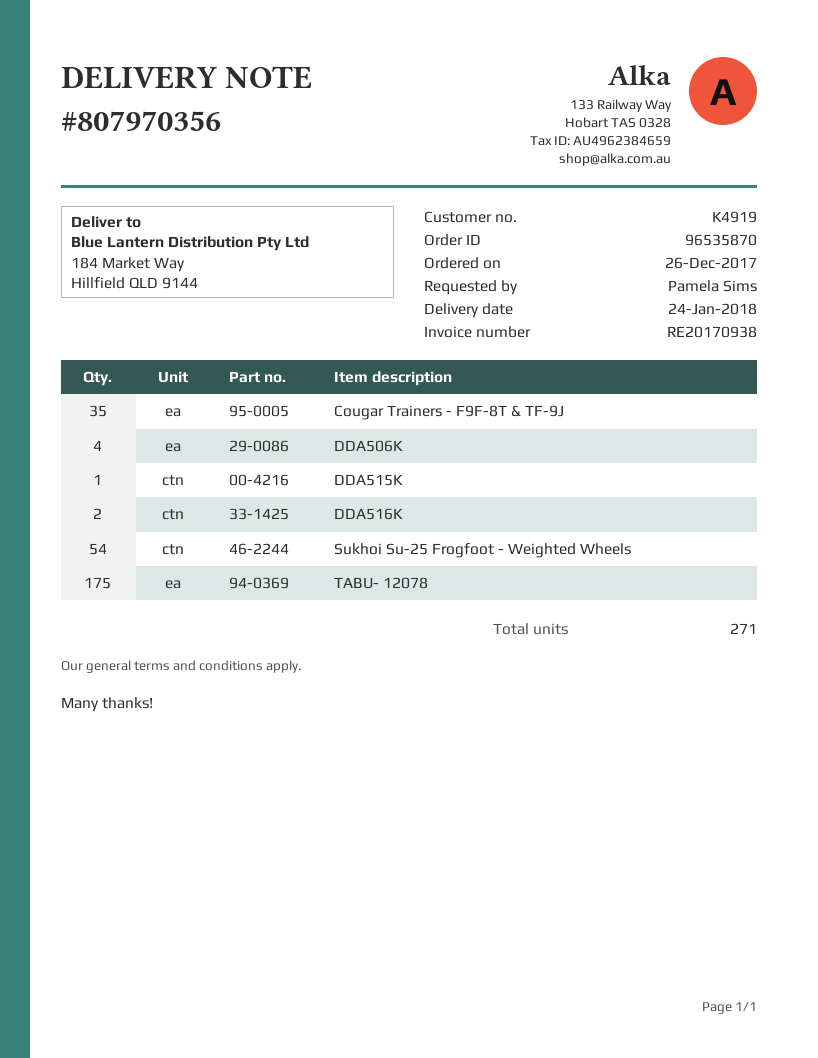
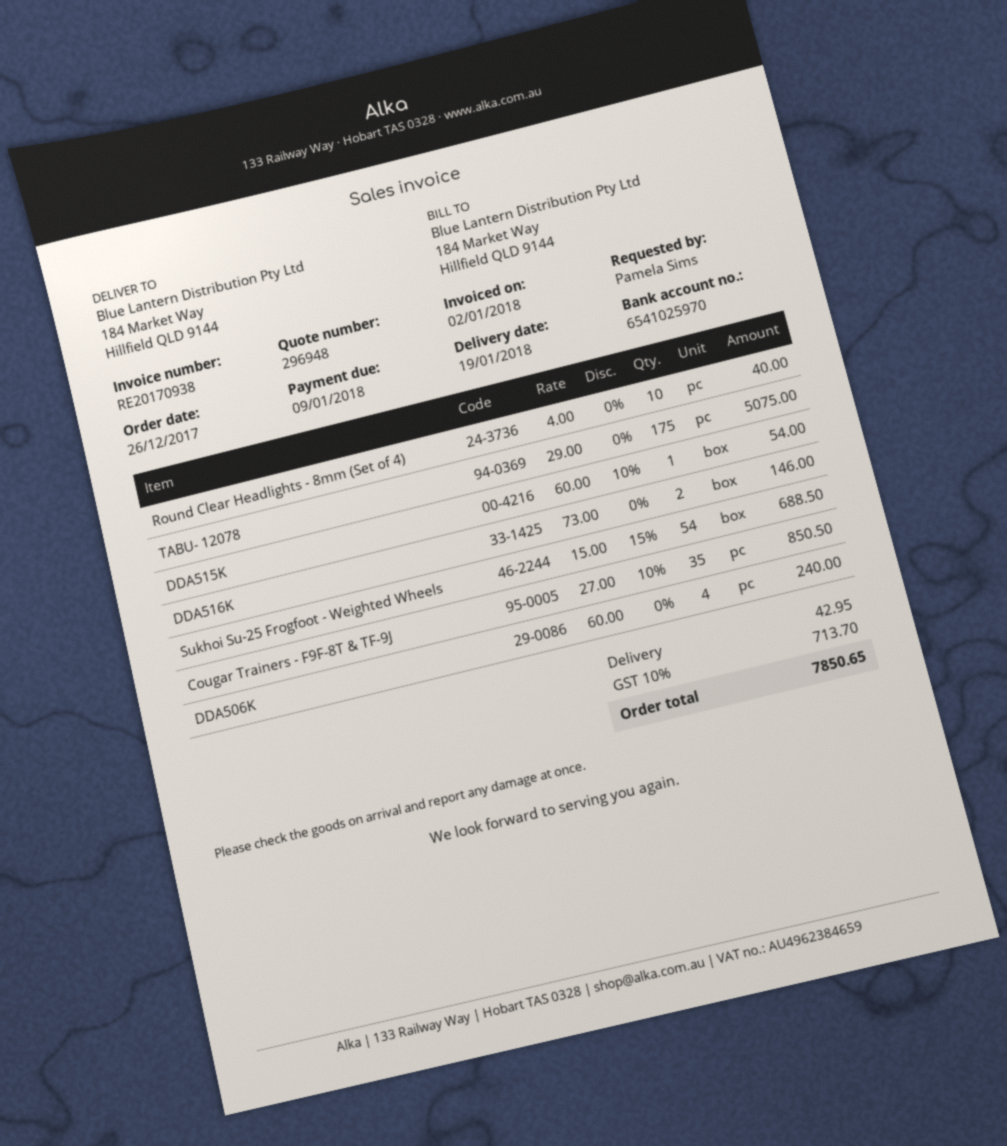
delivery date: 2018-01-24 -> 2018-01-19
Round Clear Headlights - 8mm (Set of 4): none -> 10

